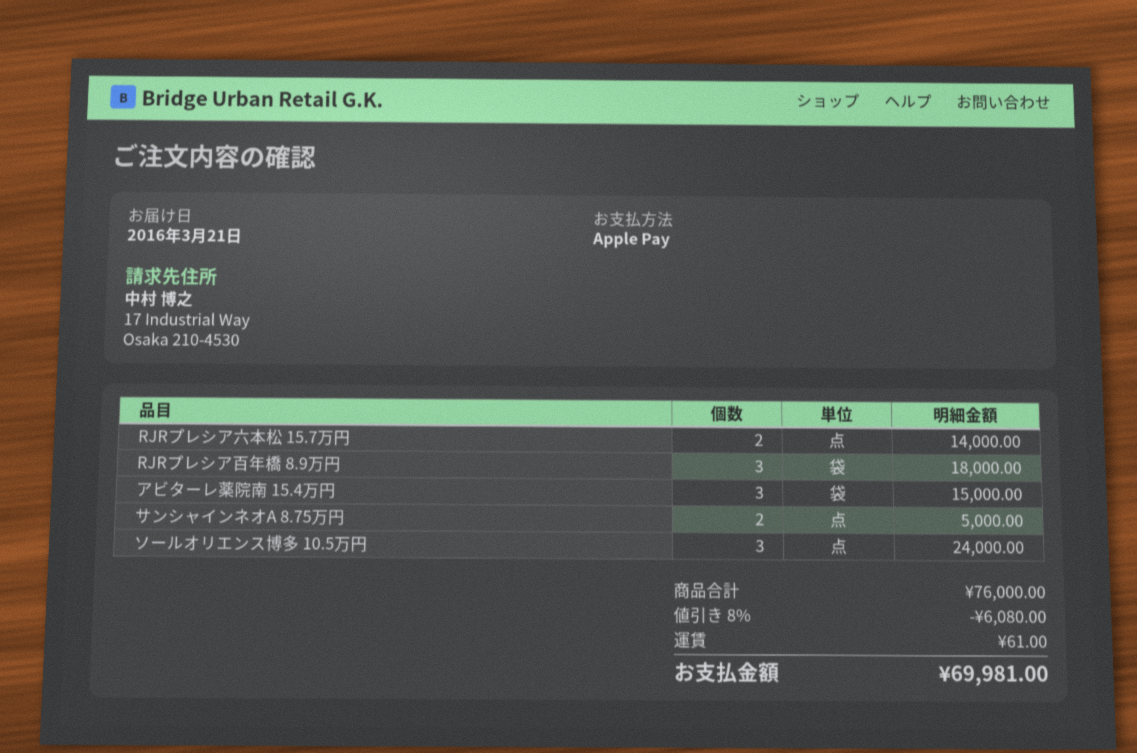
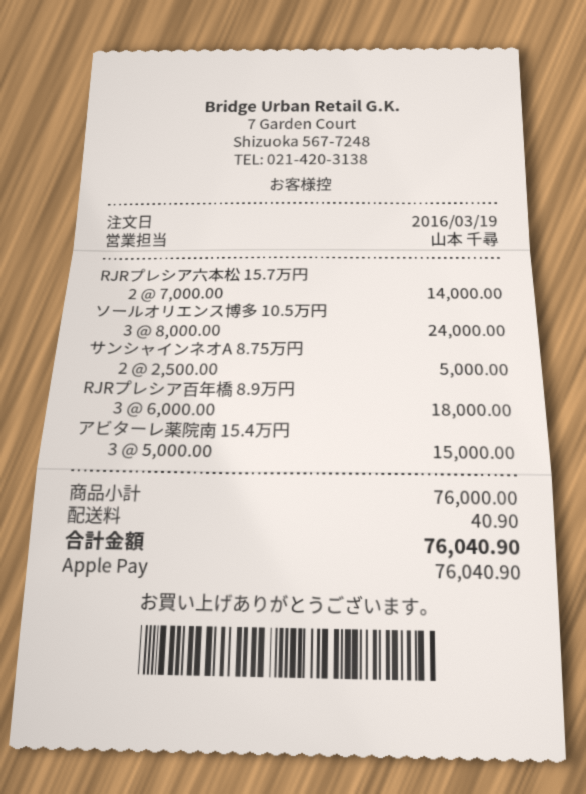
discount: 8% = 6080.00 -> none
shipping: 61.00 -> 40.90
total: 69981.00 -> 76040.90

